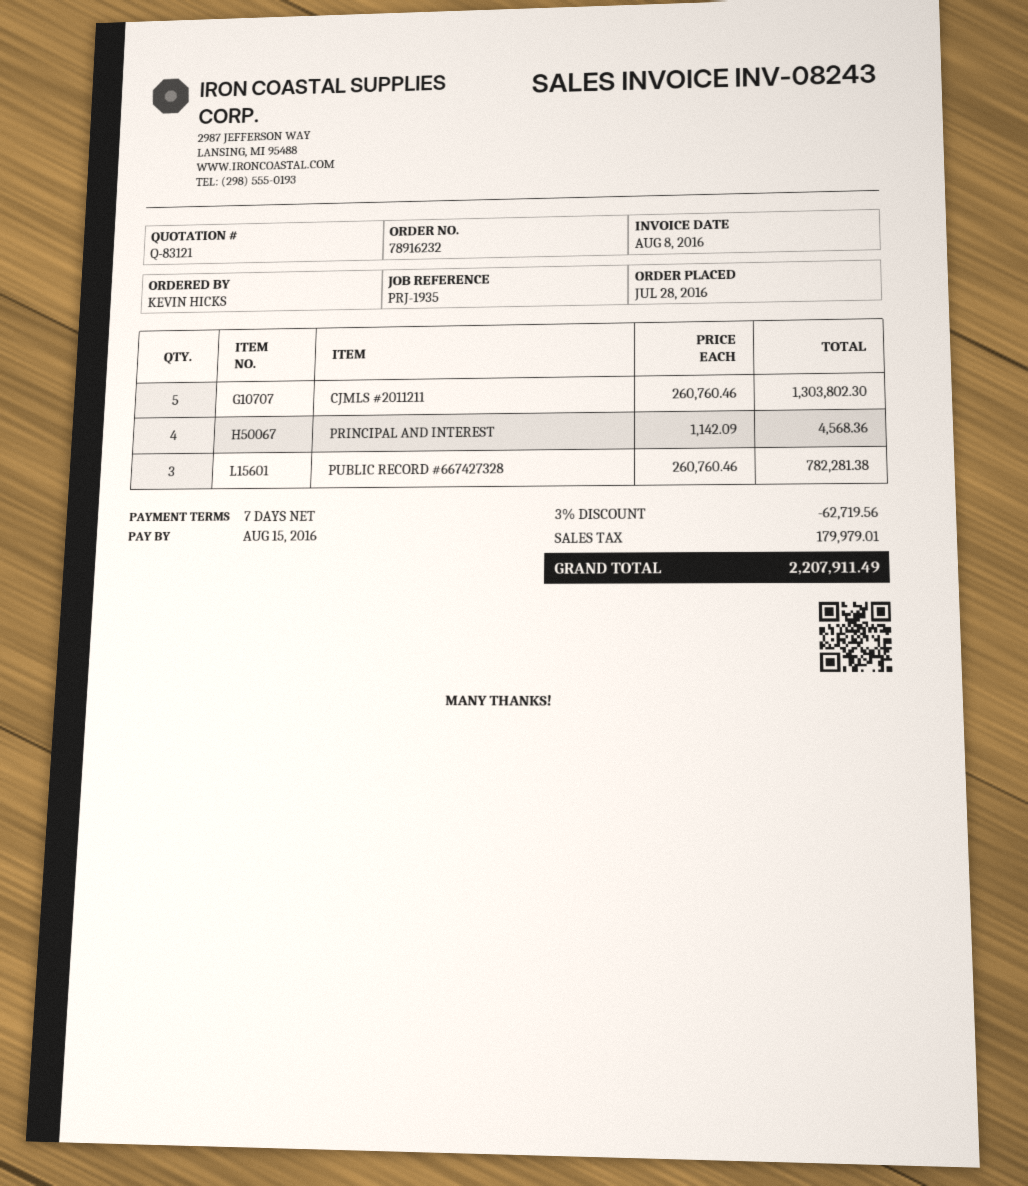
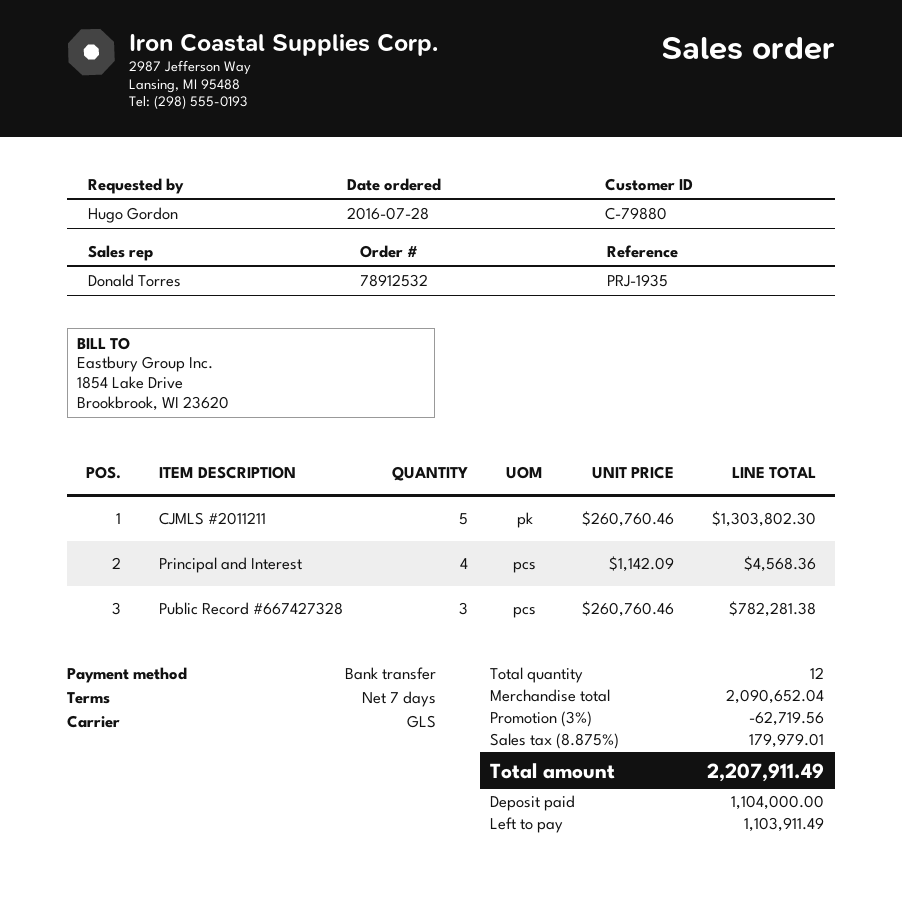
order number: 78916232 -> 78912532
ordered by: KEVIN HICKS -> Hugo Gordon

